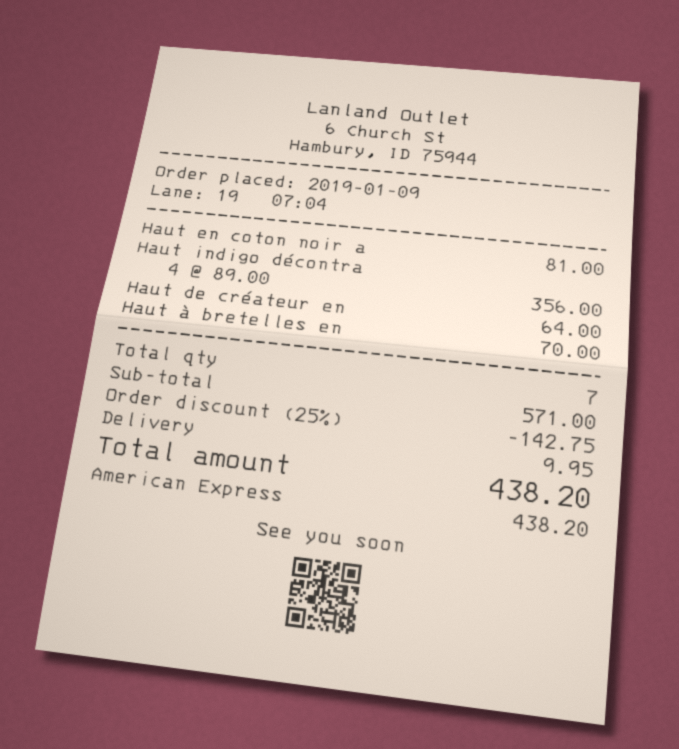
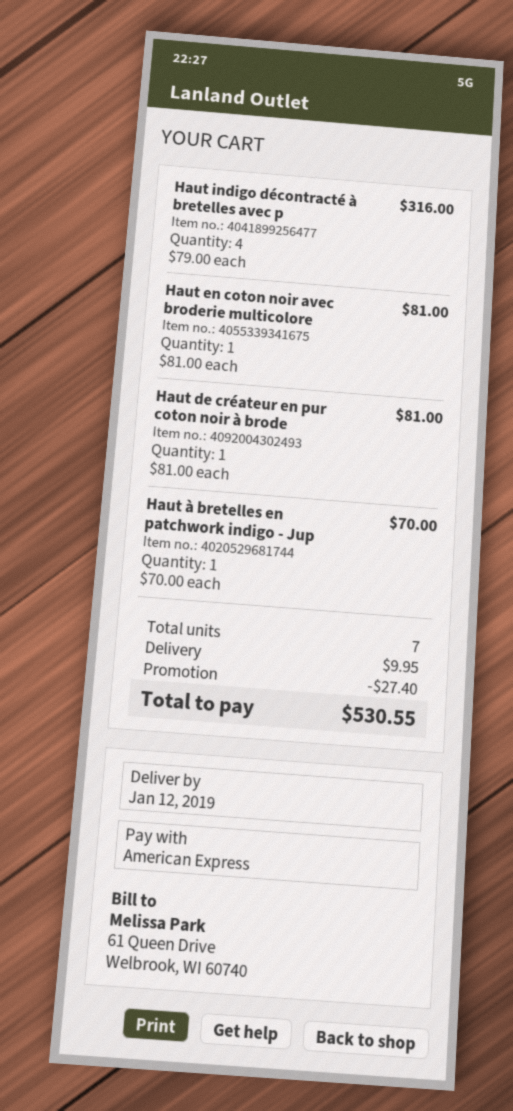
Haut indigo décontra: 4 x 89.00 = 356.00 -> 4 x 79.00 = 316.00
Haut de créateur en: 1 x 64.00 = 64.00 -> 1 x 81.00 = 81.00
discount: 142.75 -> 27.40
total: 438.20 -> 530.55

